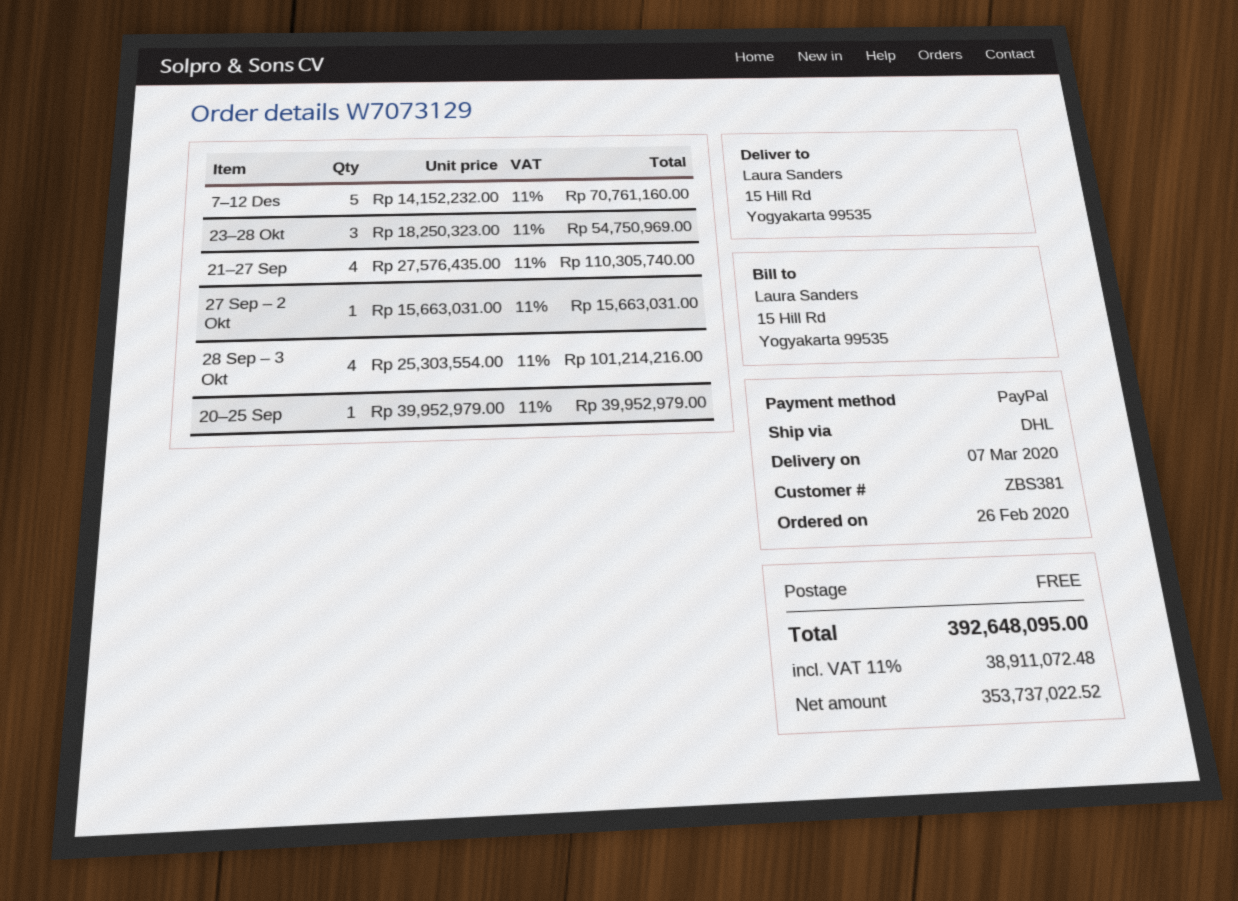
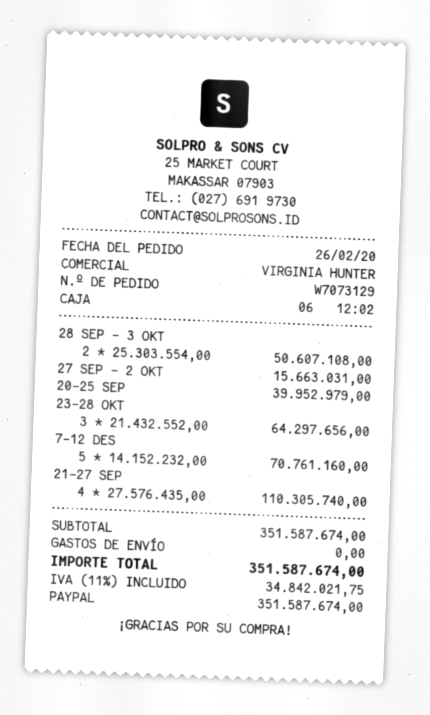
23–28 Okt: 3 x 18250323.00 = 54750969.00 -> 3 x 21432552.00 = 64297656.00
28 Sep – 3 Okt: 4 x 25303554.00 = 101214216.00 -> 2 x 25303554.00 = 50607108.00
tax: 11% = 38911072.48 -> 11% = 34842021.75
total: 392648095.00 -> 351587674.00

